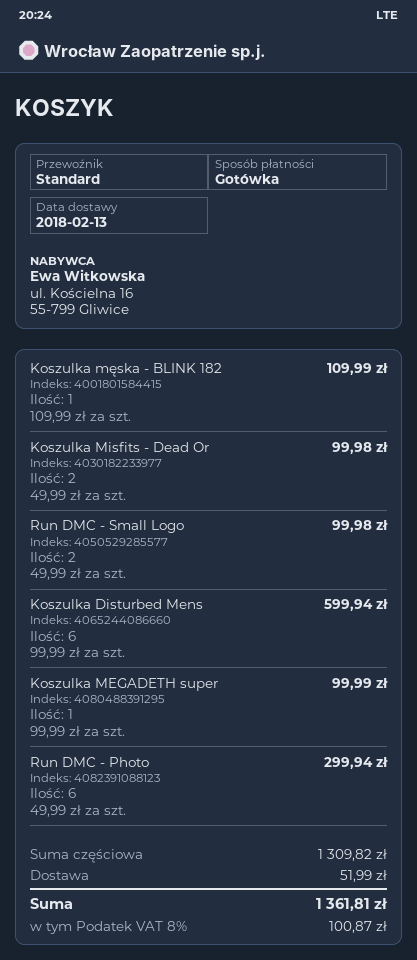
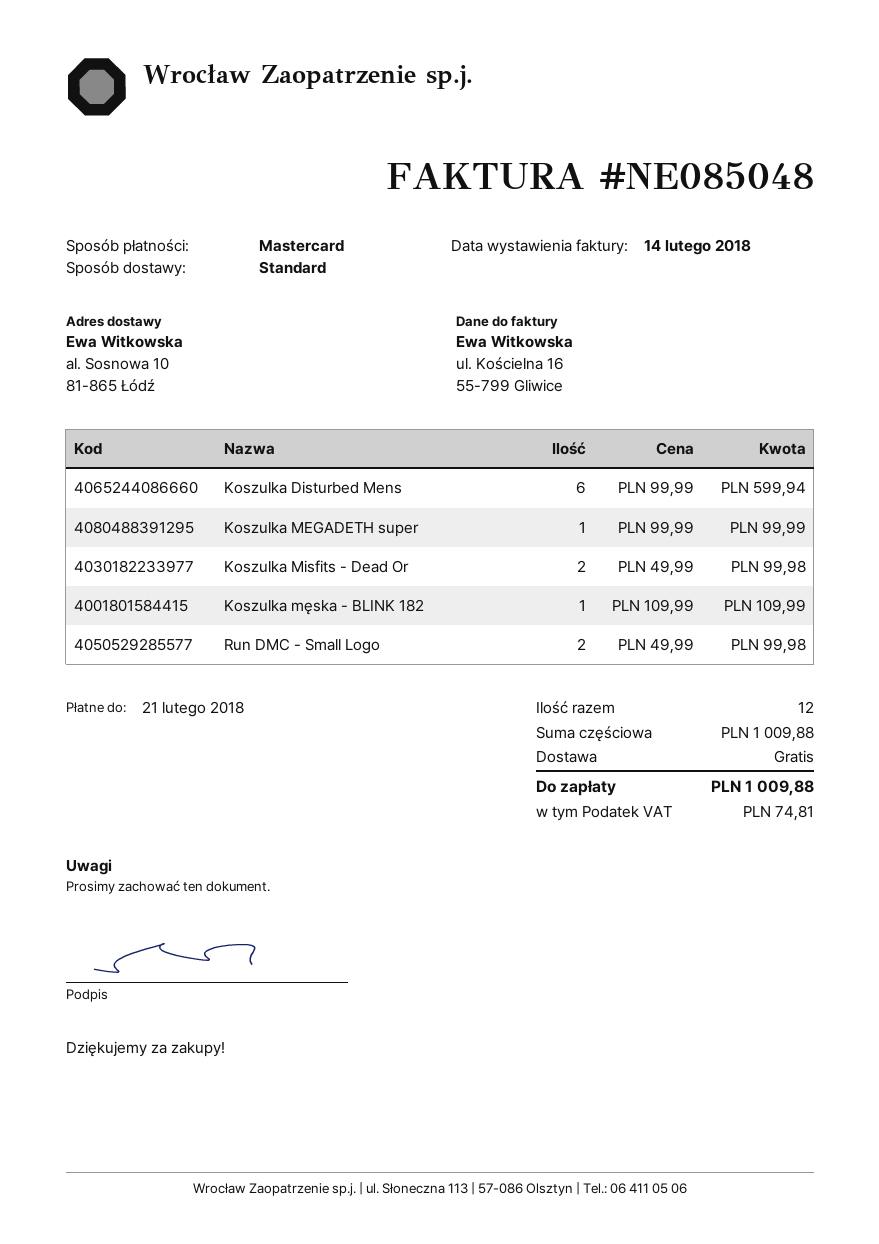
payment method: cash -> Mastercard
Run DMC - Photo: 6 x 49.99 = 299.94 -> none
subtotal: 1309.82 -> 1009.88
shipping: 51.99 -> 0.00
tax: 100.87 -> 74.81
total: 1361.81 -> 1009.88

